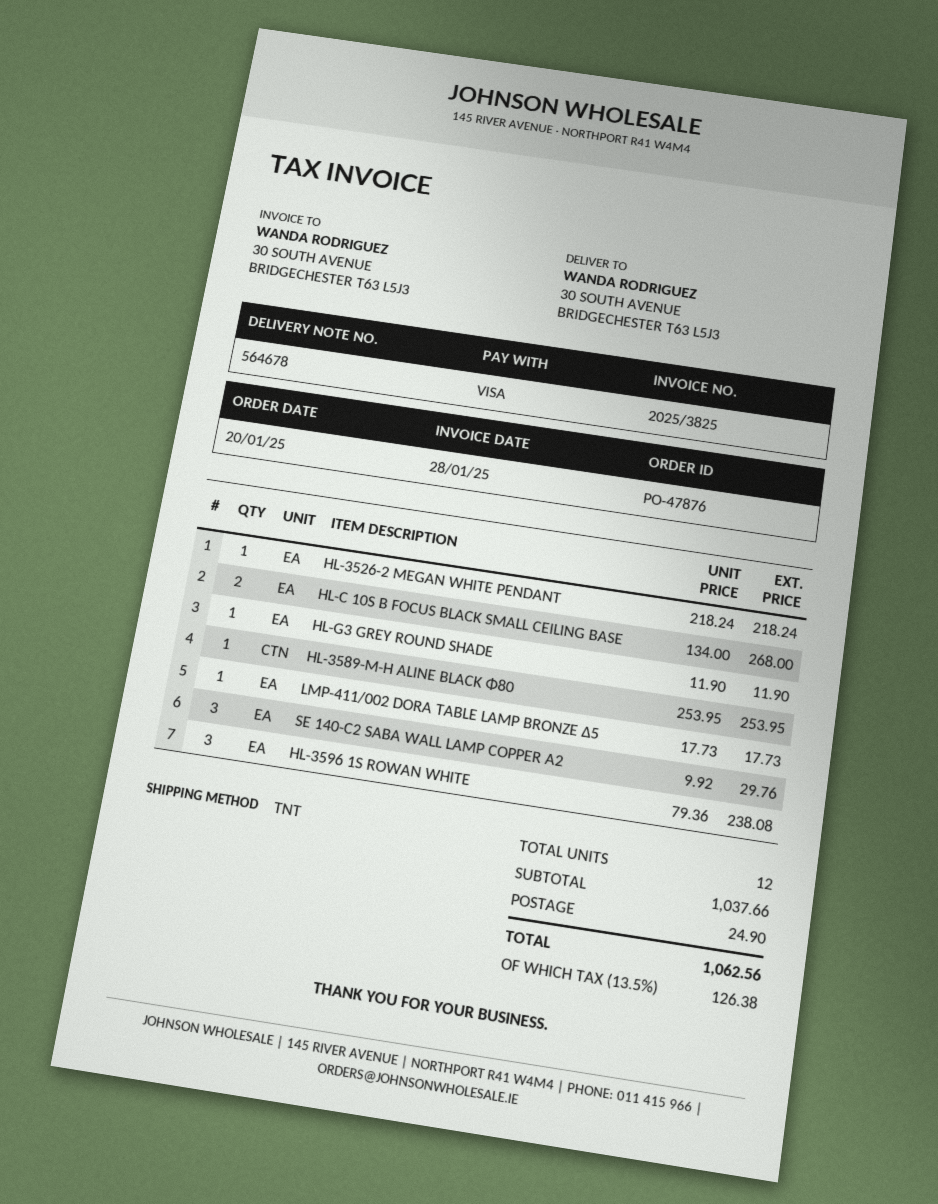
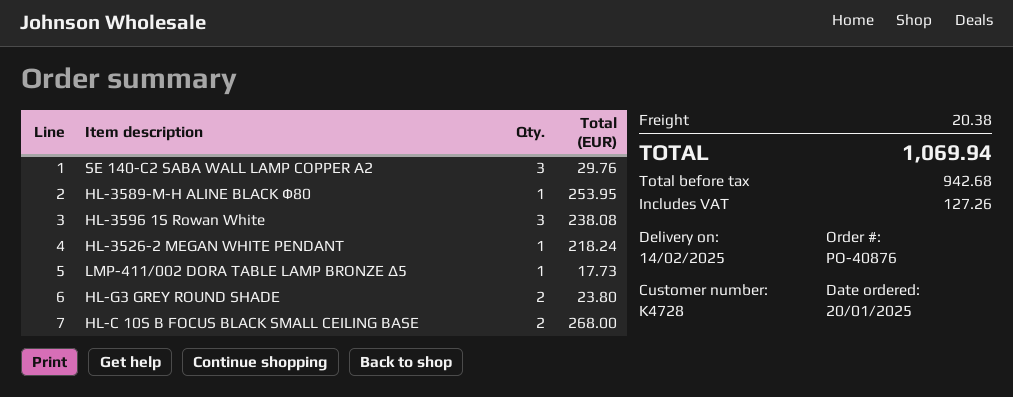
order number: PO-47876 -> PO-40876
HL-G3 GREY ROUND SHADE: 1 for 11.90 -> 2 for 23.80
shipping: 24.90 -> 20.38
tax: 126.38 -> 127.26
total: 1062.56 -> 1069.94

